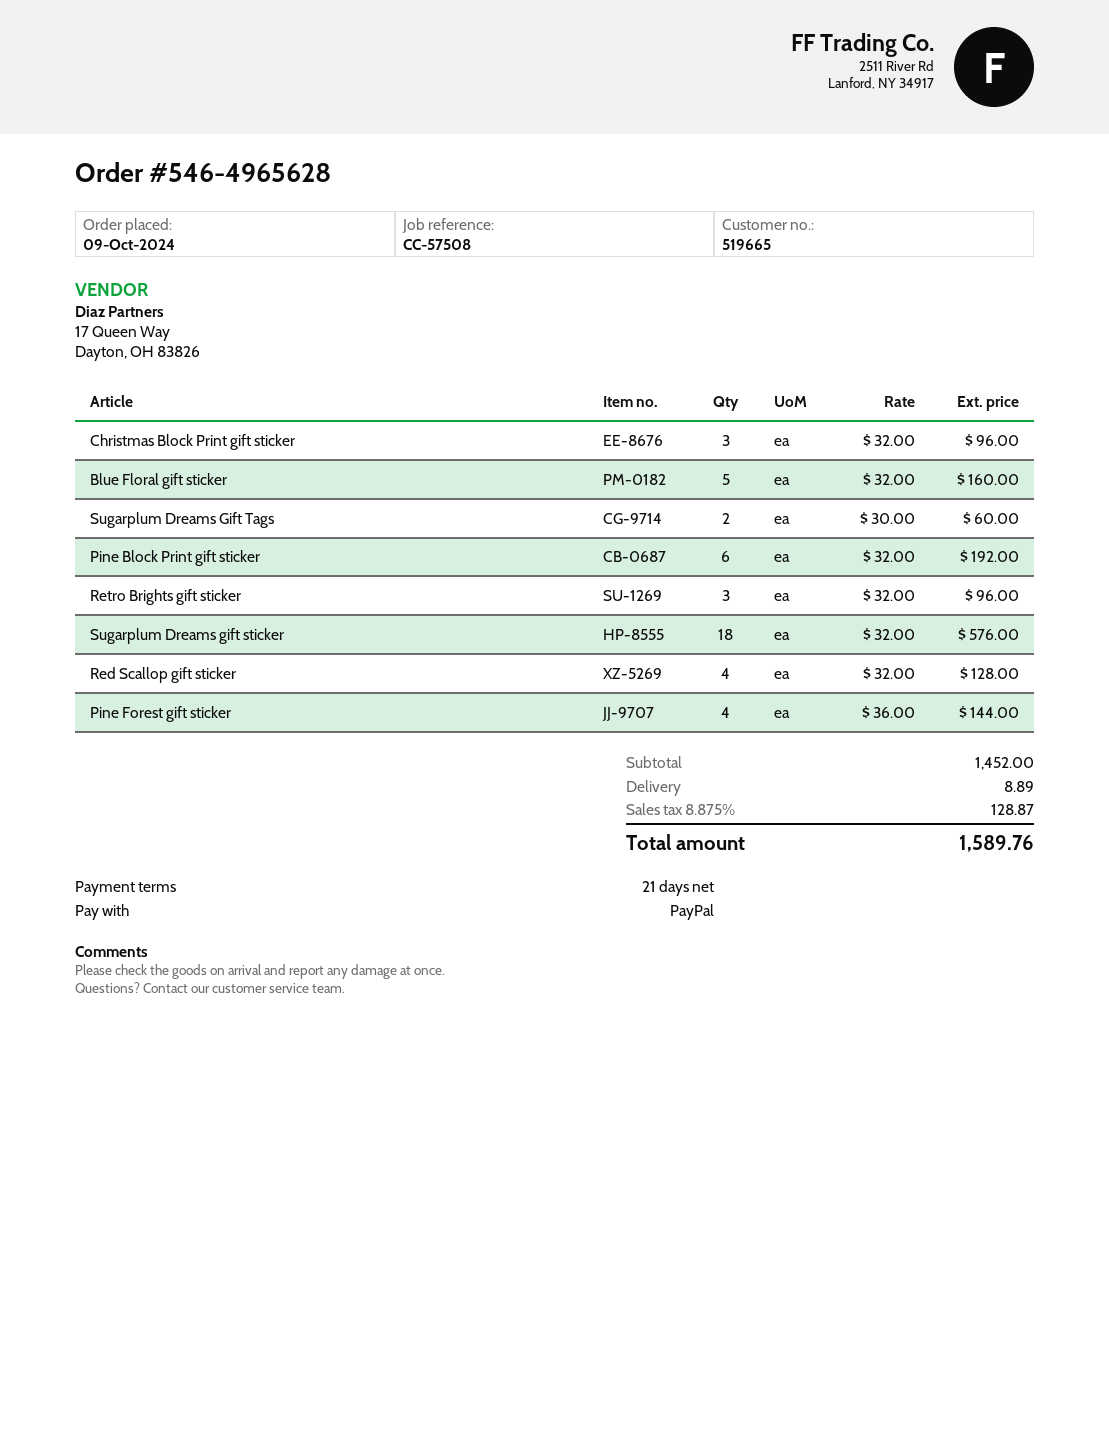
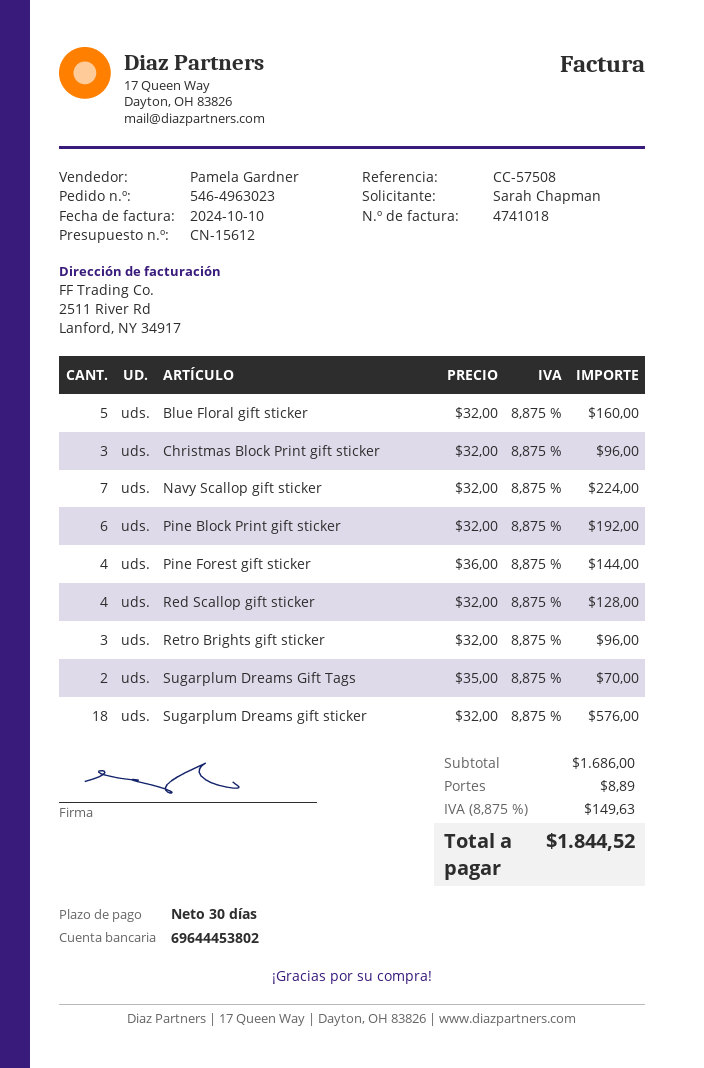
order number: 546-4965628 -> 546-4963023
payment terms: 21 days -> 30 days
Sugarplum Dreams Gift Tags: 2 x 30.00 = 60.00 -> 2 x 35.00 = 70.00
Navy Scallop gift sticker: none -> 7 x 32.00 = 224.00
subtotal: 1452.00 -> 1686.00
tax: 8.875% = 128.87 -> 8.875% = 149.63
total: 1589.76 -> 1844.52

